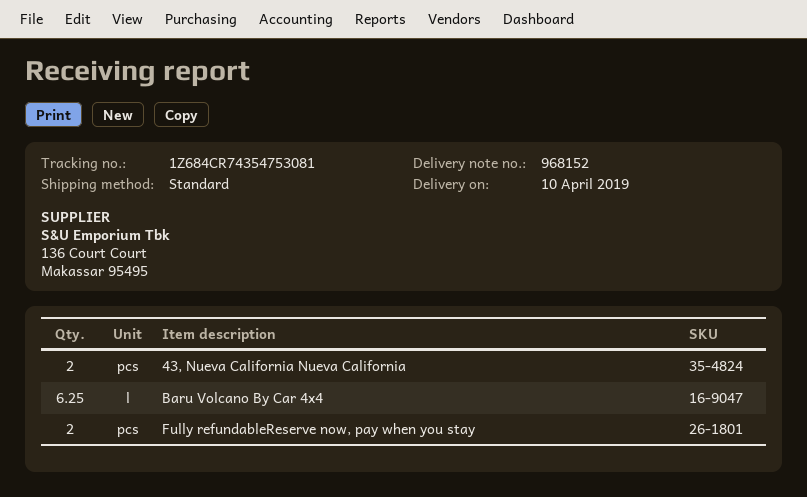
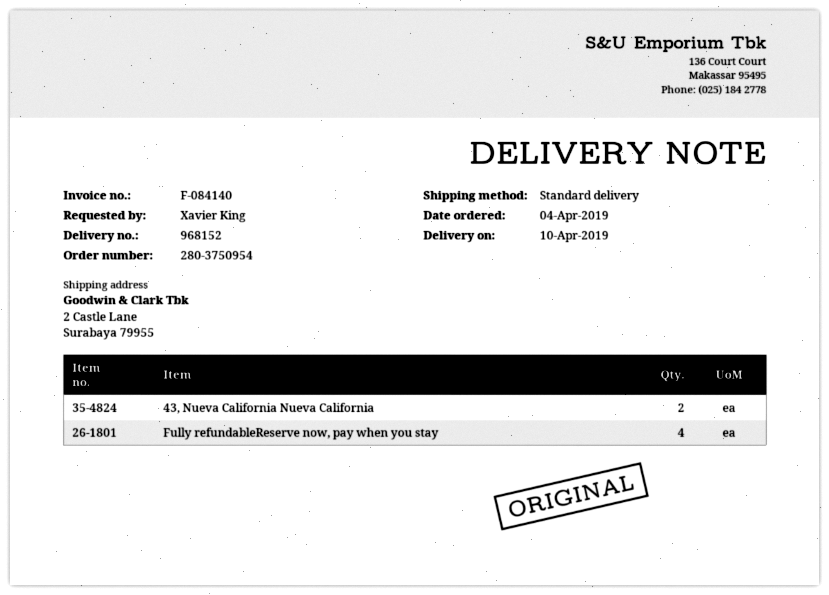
Baru Volcano By Car 4x4: 6.25 -> none
Fully refundableReserve now, pay when you stay: 2 -> 4

